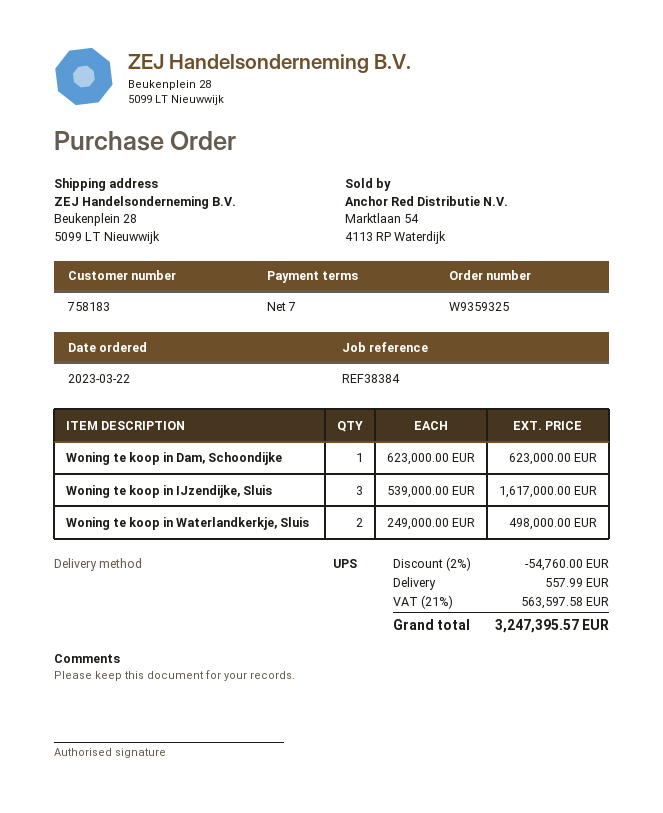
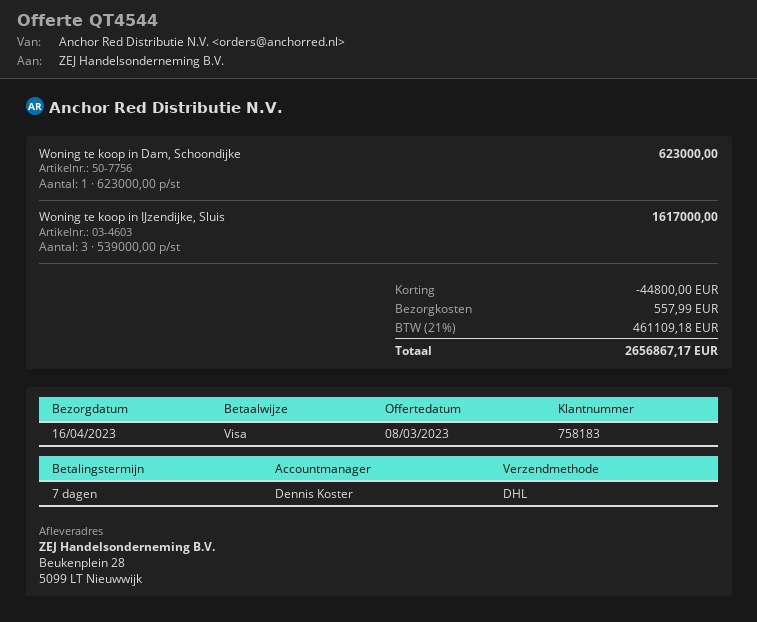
shipping method: UPS -> DHL
Woning te koop in Waterlandkerkje, Sluis: 2 x 249000.00 = 498000.00 -> none
discount: 54760.00 -> 44800.00
tax: 21% = 563597.58 -> 21% = 461109.18
total: 3247395.57 -> 2656867.17

